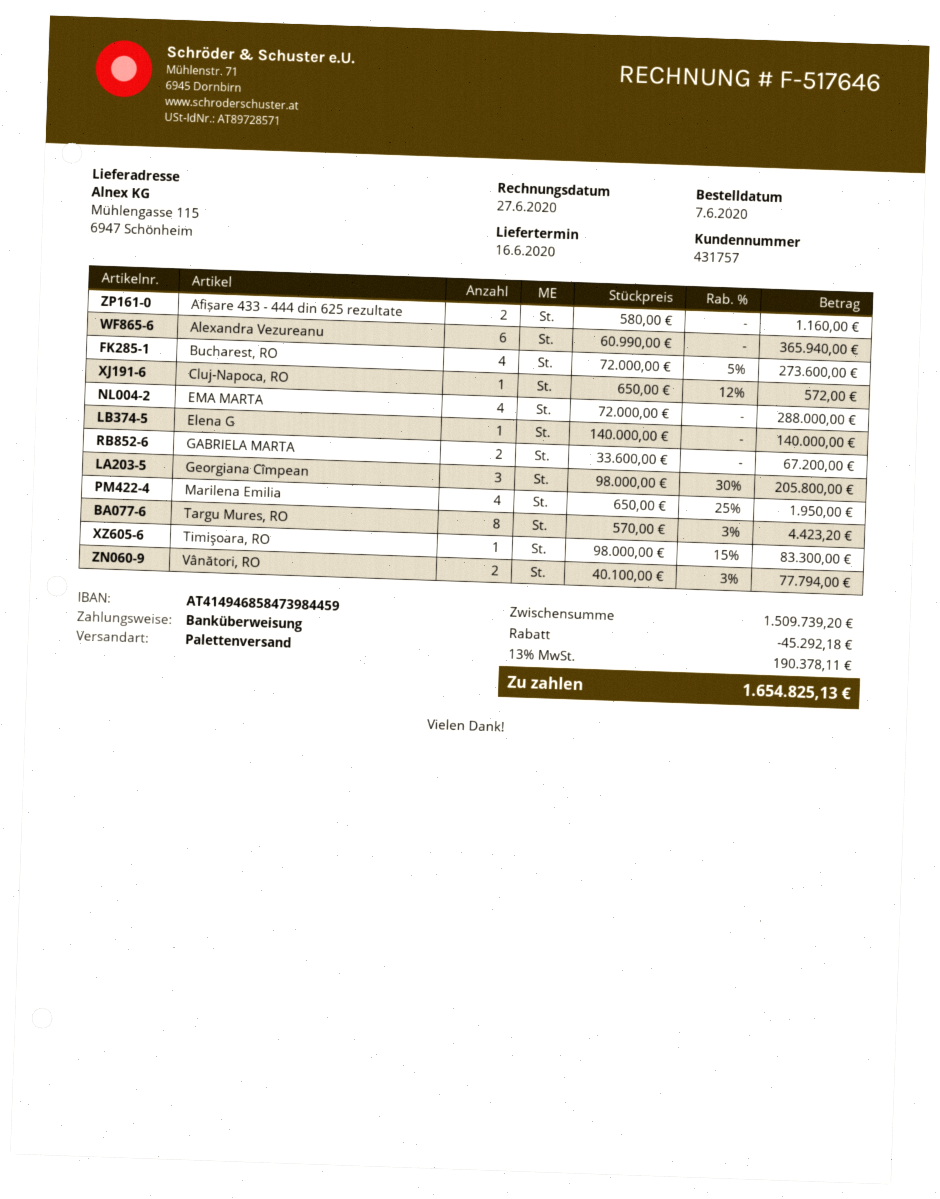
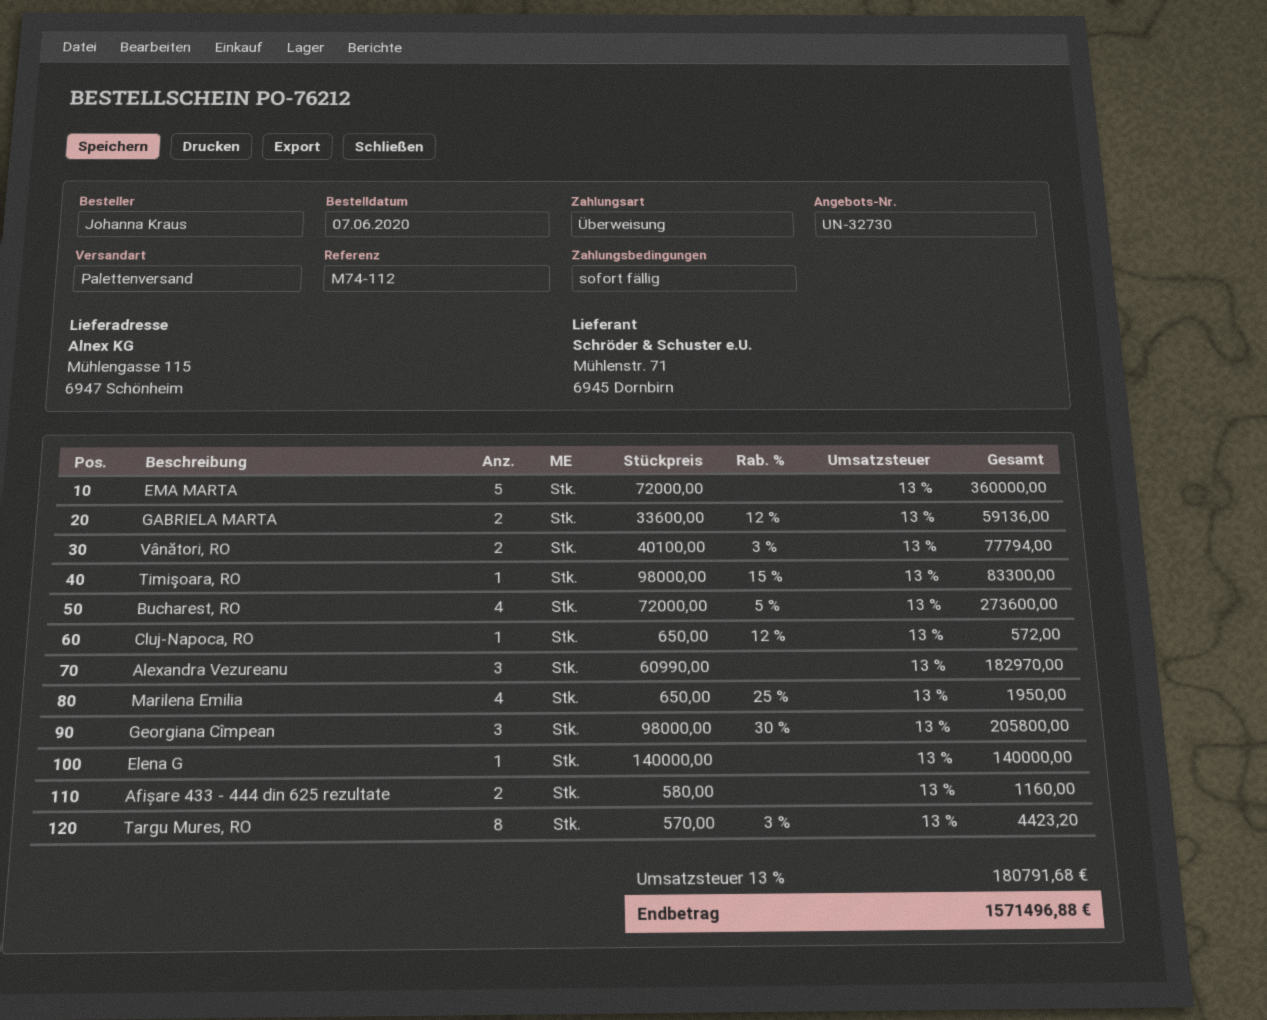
Alexandra Vezureanu: 6 x 60990.00 = 365940.00 -> 3 x 60990.00 = 182970.00
EMA MARTA: 4 x 72000.00 = 288000.00 -> 5 x 72000.00 = 360000.00
GABRIELA MARTA: 2 x 33600.00 = 67200.00 -> 2 x 33600.00 - 12% = 59136.00
discount: 45292.18 -> none
tax: 13% = 190378.11 -> 13% = 180791.68
total: 1654825.13 -> 1571496.88

